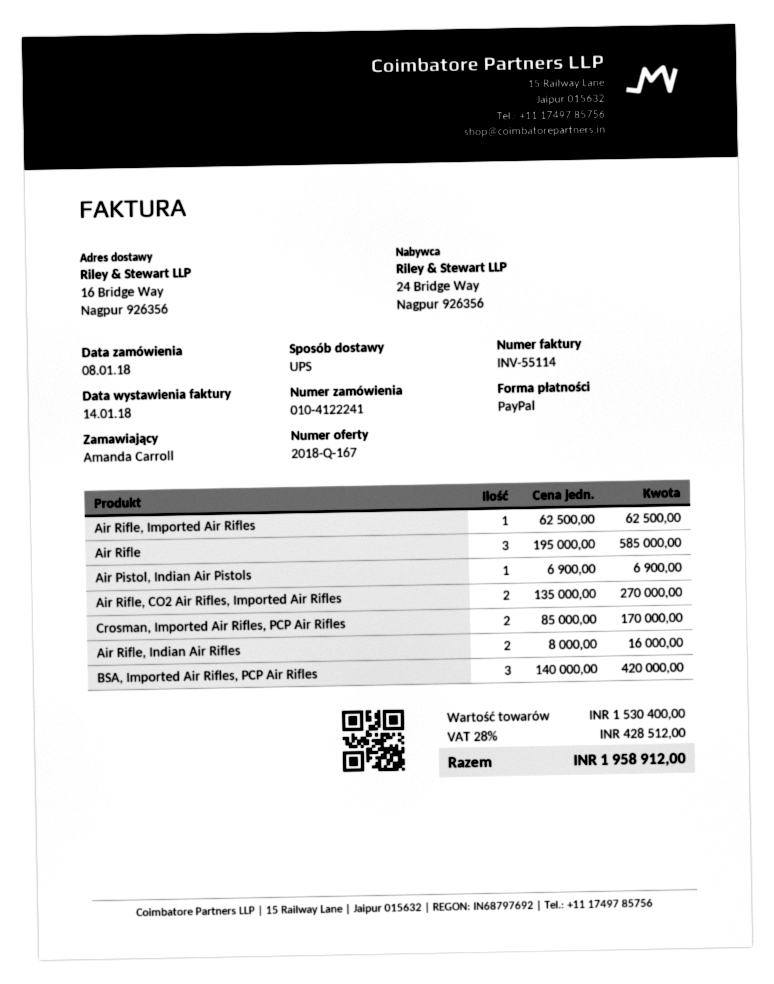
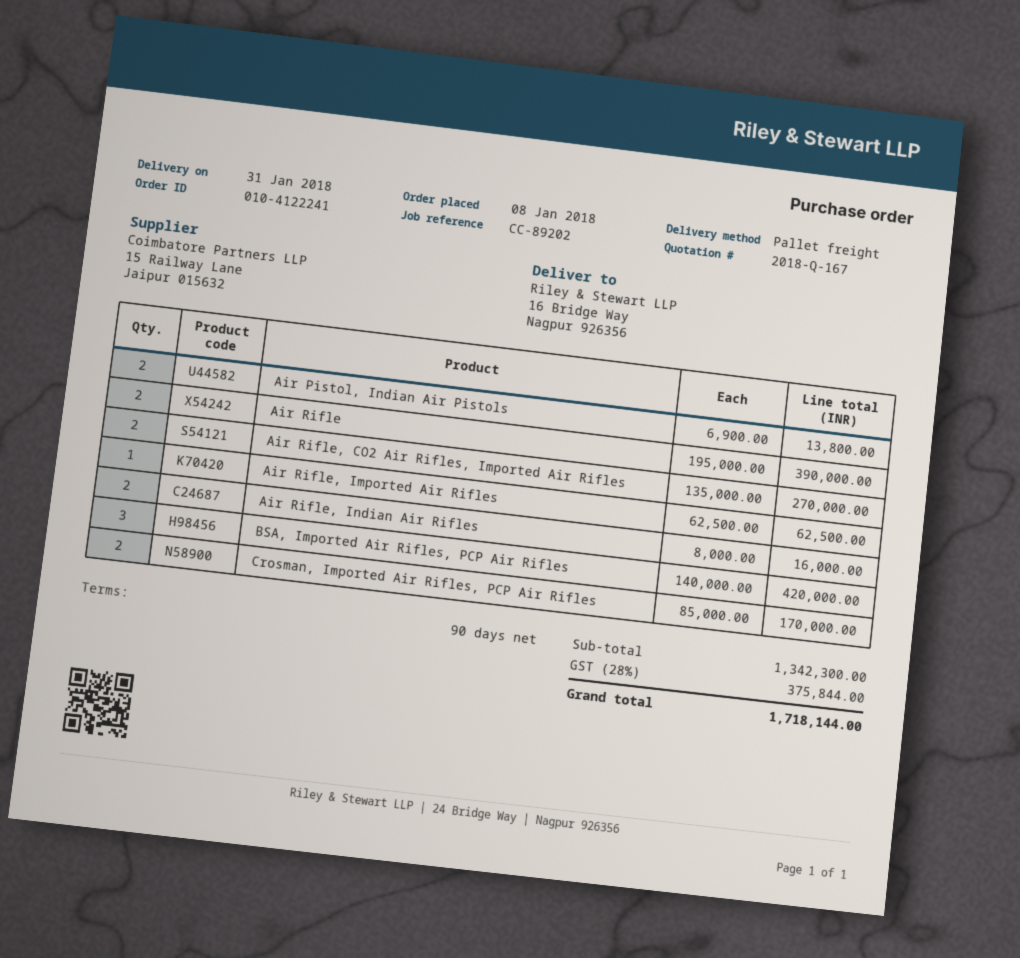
shipping method: UPS -> pallet freight
Air Rifle: 3 x 195000.00 = 585000.00 -> 2 x 195000.00 = 390000.00
Air Pistol, Indian Air Pistols: 1 x 6900.00 = 6900.00 -> 2 x 6900.00 = 13800.00
subtotal: 1530400.00 -> 1342300.00
tax: 28% = 428512.00 -> 28% = 375844.00
total: 1958912.00 -> 1718144.00

